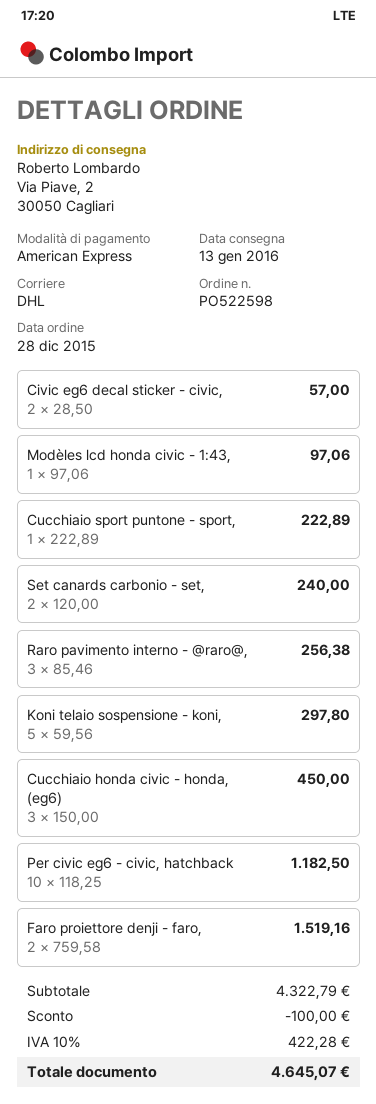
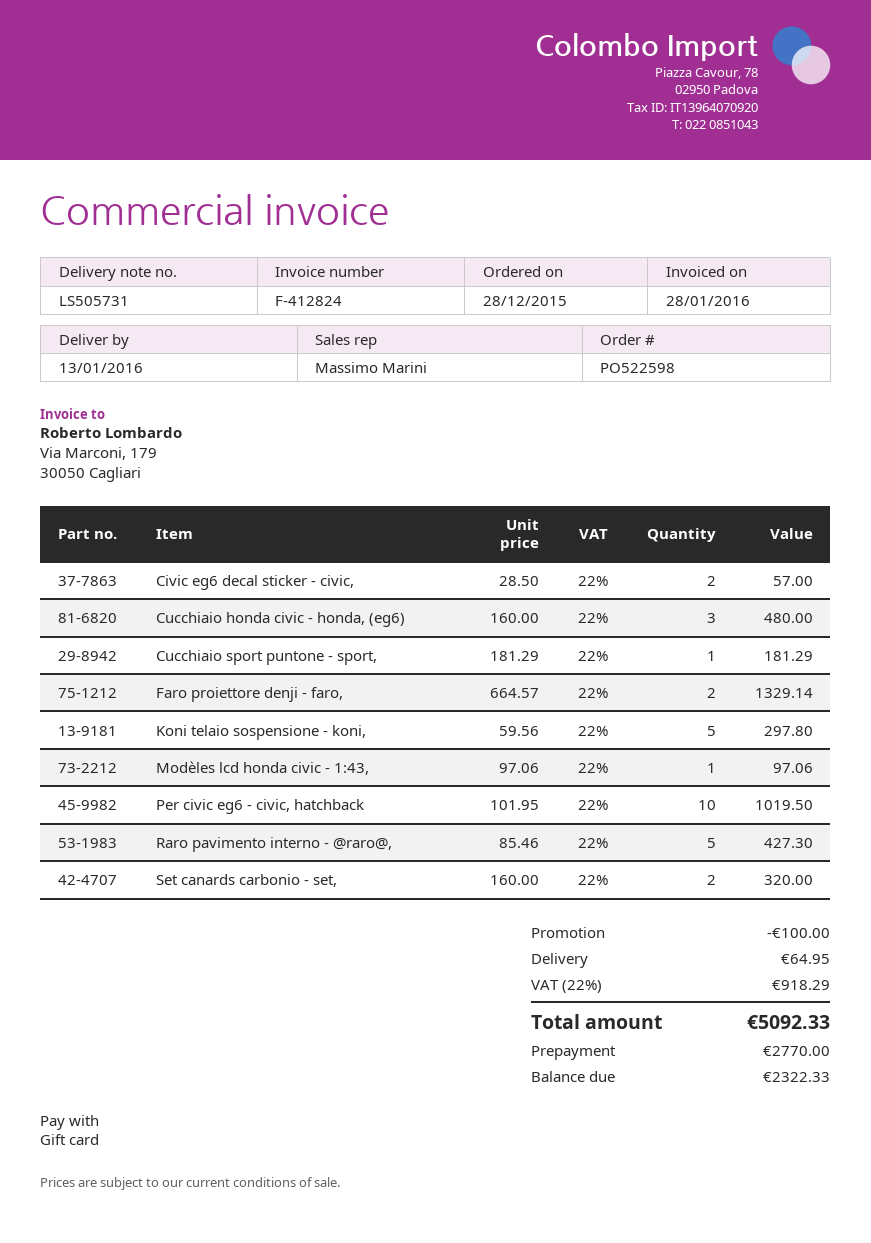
payment method: American Express -> gift card
Cucchiaio sport puntone - sport,: 1 x 222.89 = 222.89 -> 1 x 181.29 = 181.29
Set canards carbonio - set,: 2 x 120.00 = 240.00 -> 2 x 160.00 = 320.00
Raro pavimento interno - @raro@,: 3 x 85.46 = 256.38 -> 5 x 85.46 = 427.30
Cucchiaio honda civic - honda, (eg6): 3 x 150.00 = 450.00 -> 3 x 160.00 = 480.00
Per civic eg6 - civic, hatchback: 10 x 118.25 = 1182.50 -> 10 x 101.95 = 1019.50
Faro proiettore denji - faro,: 2 x 759.58 = 1519.16 -> 2 x 664.57 = 1329.14
shipping: none -> 64.95
tax: 10% = 422.28 -> 22% = 918.29
total: 4645.07 -> 5092.33

